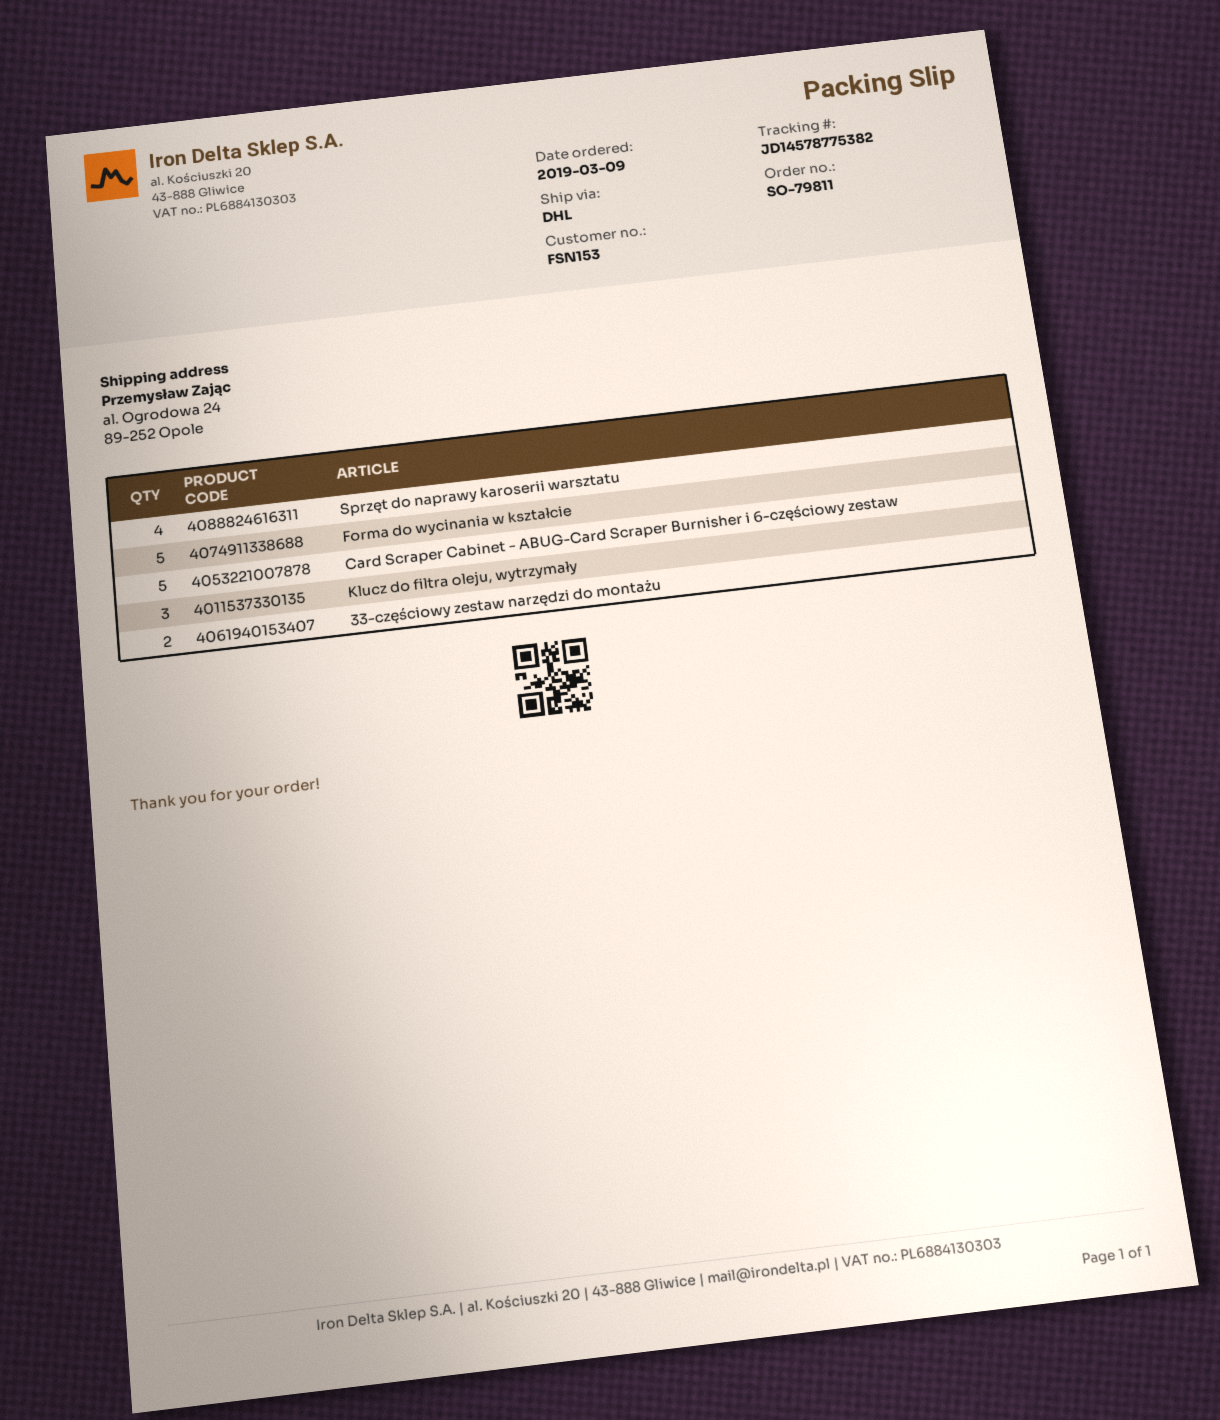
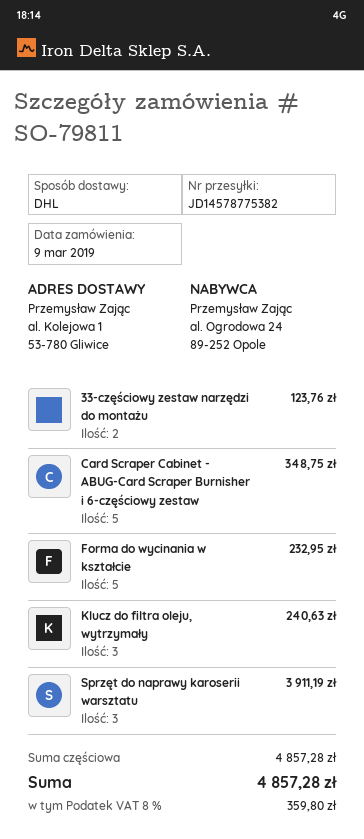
ship to: al. Ogrodowa 24, 89-252 Opole -> al. Kolejowa 1, 53-780 Gliwice
Sprzęt do naprawy karoserii warsztatu: 4 -> 3

